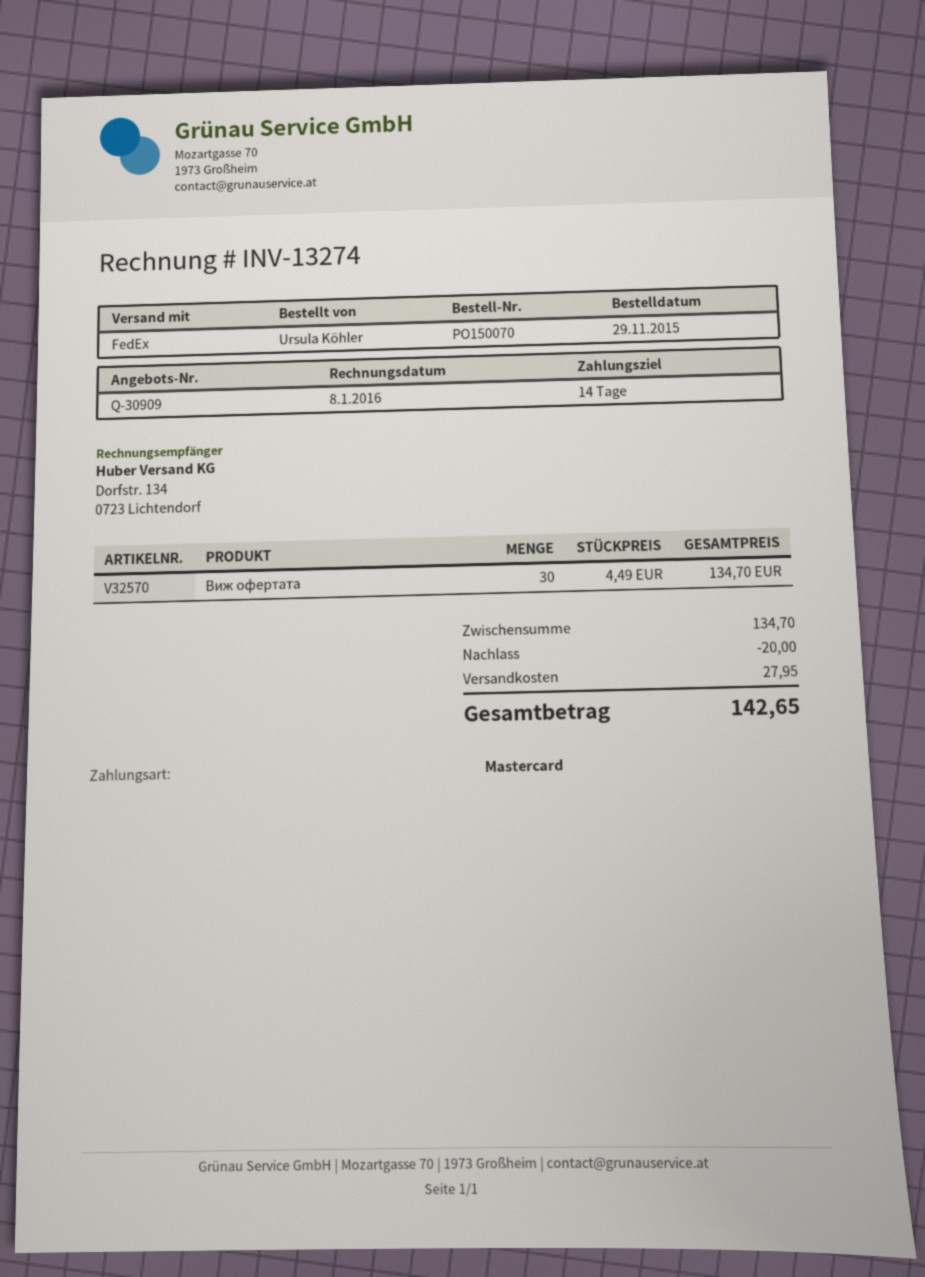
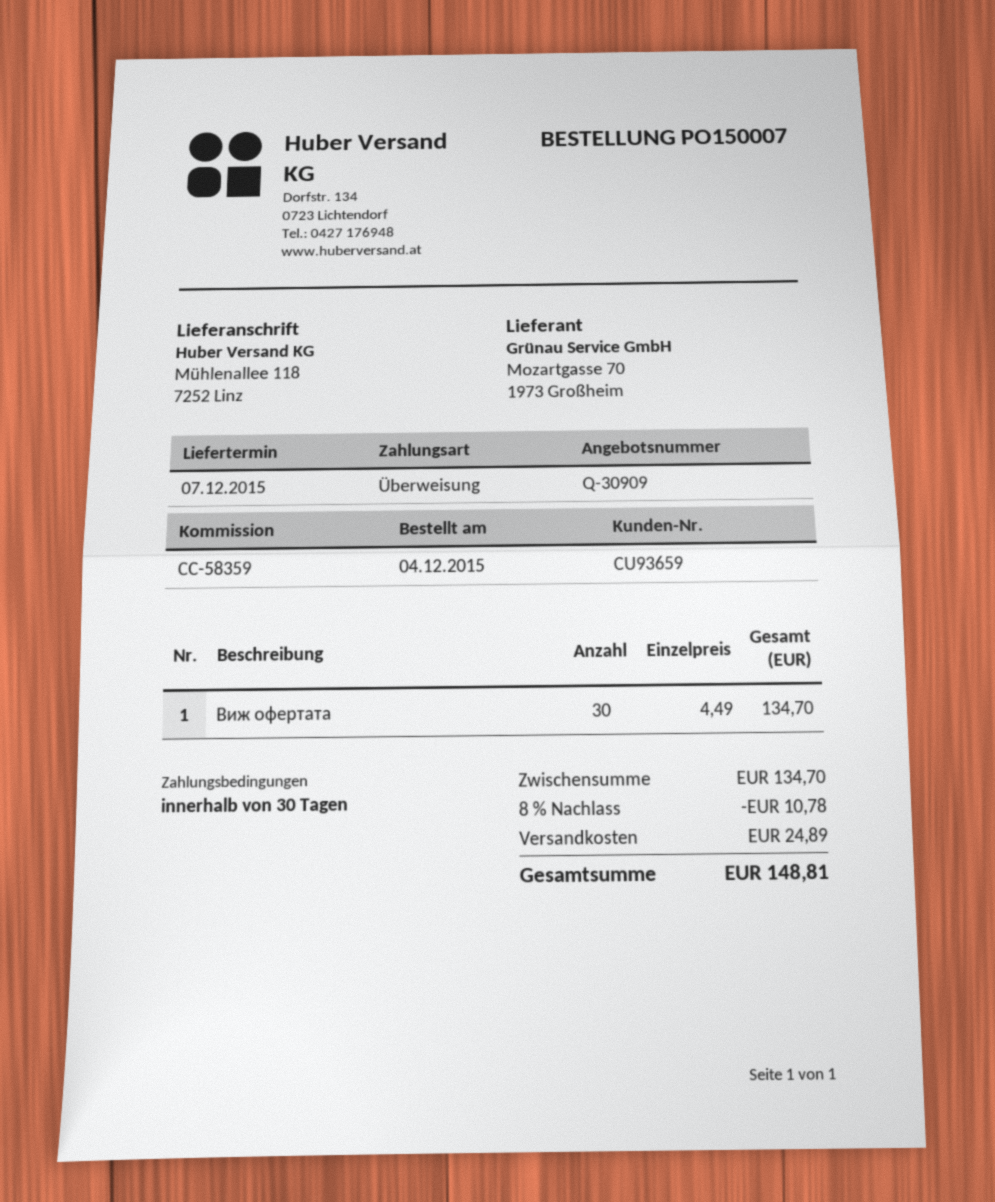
order number: PO150070 -> PO150007
order date: 2015-11-29 -> 2015-12-04
payment terms: 14 days -> 30 days
payment method: Mastercard -> bank transfer
discount: 20.00 -> 10.78
shipping: 27.95 -> 24.89
total: 142.65 -> 148.81

